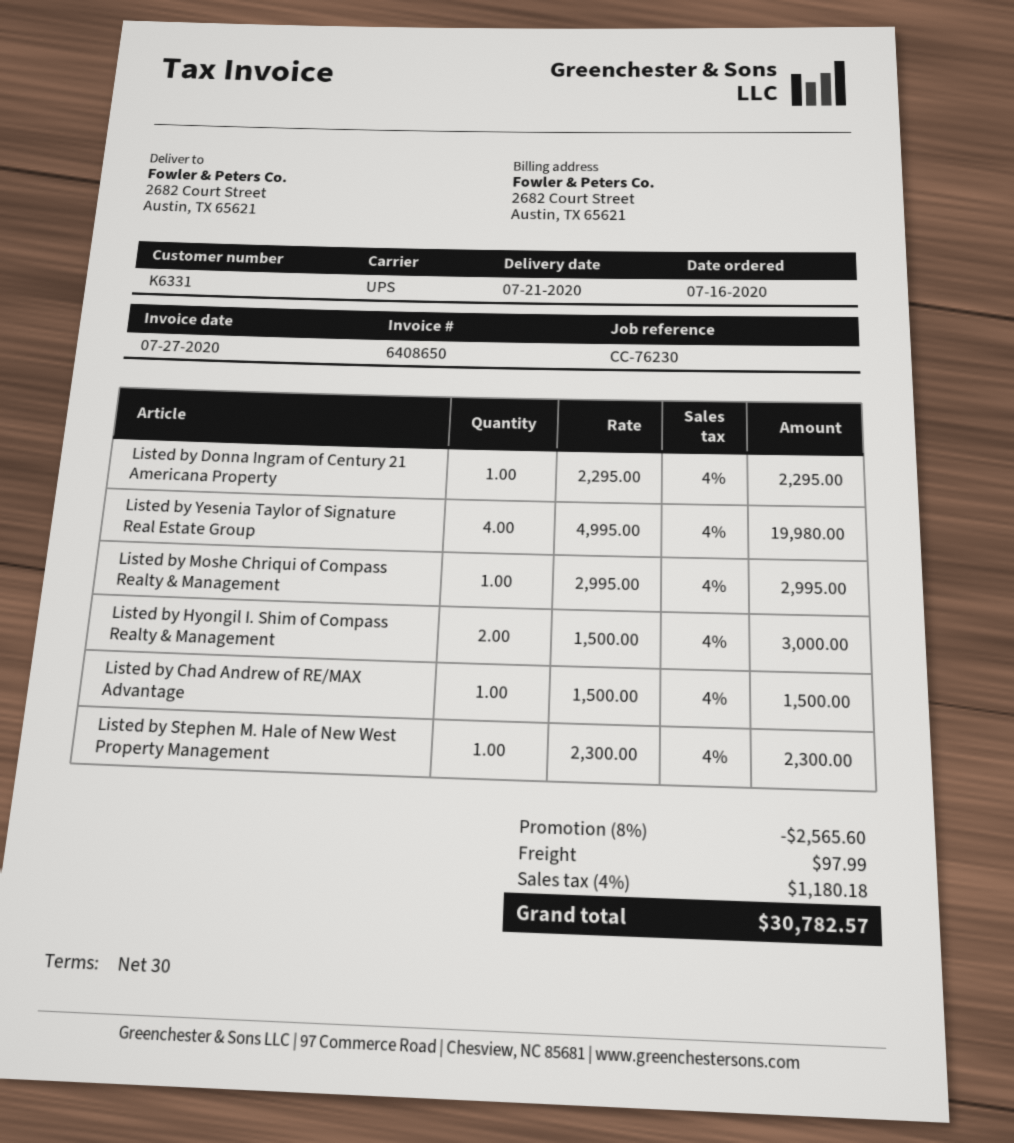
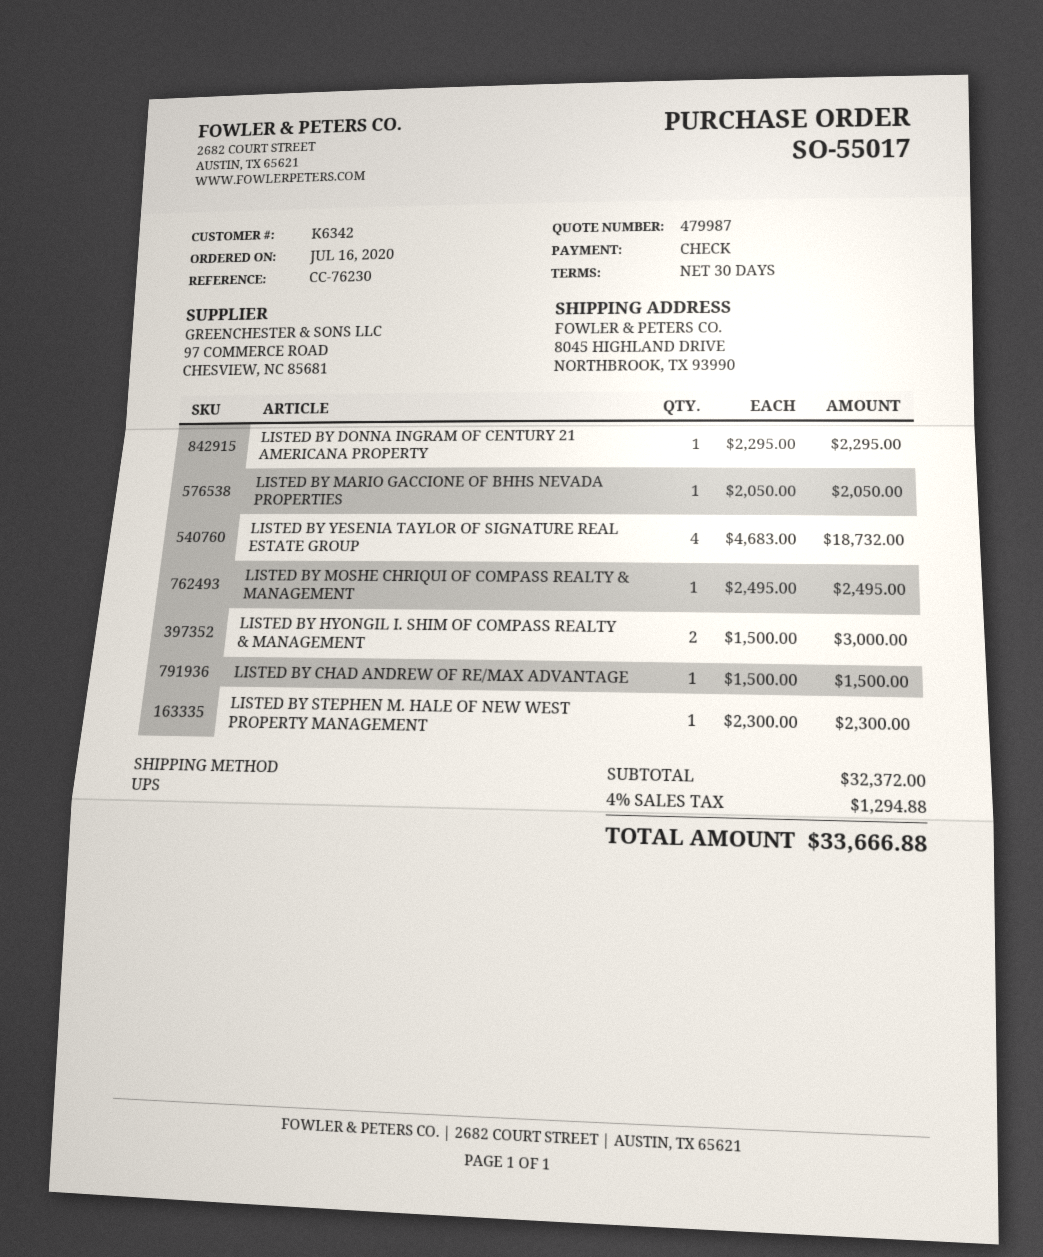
customer number: K6331 -> K6342
ship to: 2682 Court Street, Austin, TX 65621 -> 8045 HIGHLAND DRIVE, NORTHBROOK, TX 93990
Listed by Yesenia Taylor of Signature Real Estate Group: 4 x 4995.00 = 19980.00 -> 4 x 4683.00 = 18732.00
Listed by Moshe Chriqui of Compass Realty & Management: 1 x 2995.00 = 2995.00 -> 1 x 2495.00 = 2495.00
LISTED BY MARIO GACCIONE OF BHHS NEVADA PROPERTIES: none -> 1 x 2050.00 = 2050.00
discount: 8% = 2565.60 -> none
shipping: 97.99 -> none
tax: 4% = 1180.18 -> 4% = 1294.88
total: 30782.57 -> 33666.88

